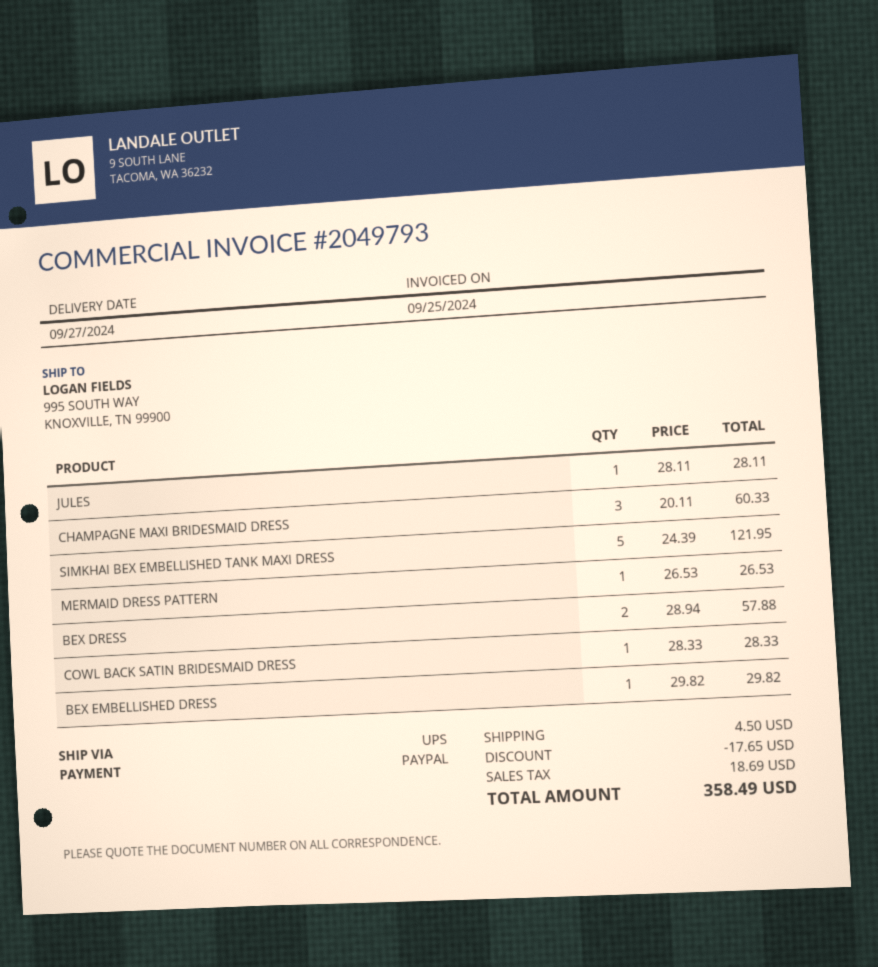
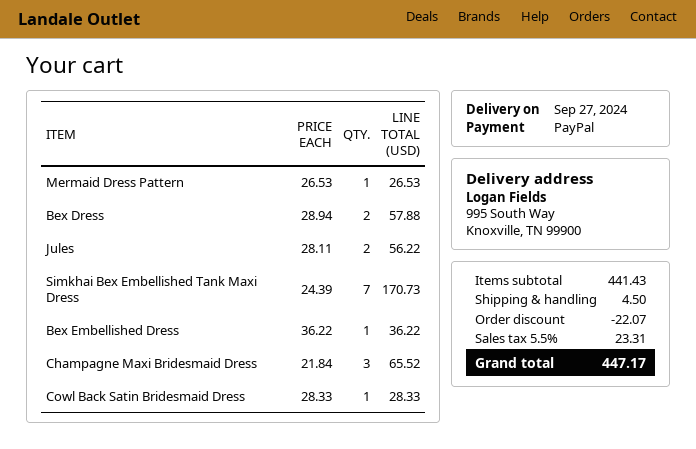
JULES: 1 x 28.11 = 28.11 -> 2 x 28.11 = 56.22
CHAMPAGNE MAXI BRIDESMAID DRESS: 3 x 20.11 = 60.33 -> 3 x 21.84 = 65.52
SIMKHAI BEX EMBELLISHED TANK MAXI DRESS: 5 x 24.39 = 121.95 -> 7 x 24.39 = 170.73
BEX EMBELLISHED DRESS: 1 x 29.82 = 29.82 -> 1 x 36.22 = 36.22
discount: 17.65 -> 22.07
tax: 18.69 -> 23.31
total: 358.49 -> 447.17

